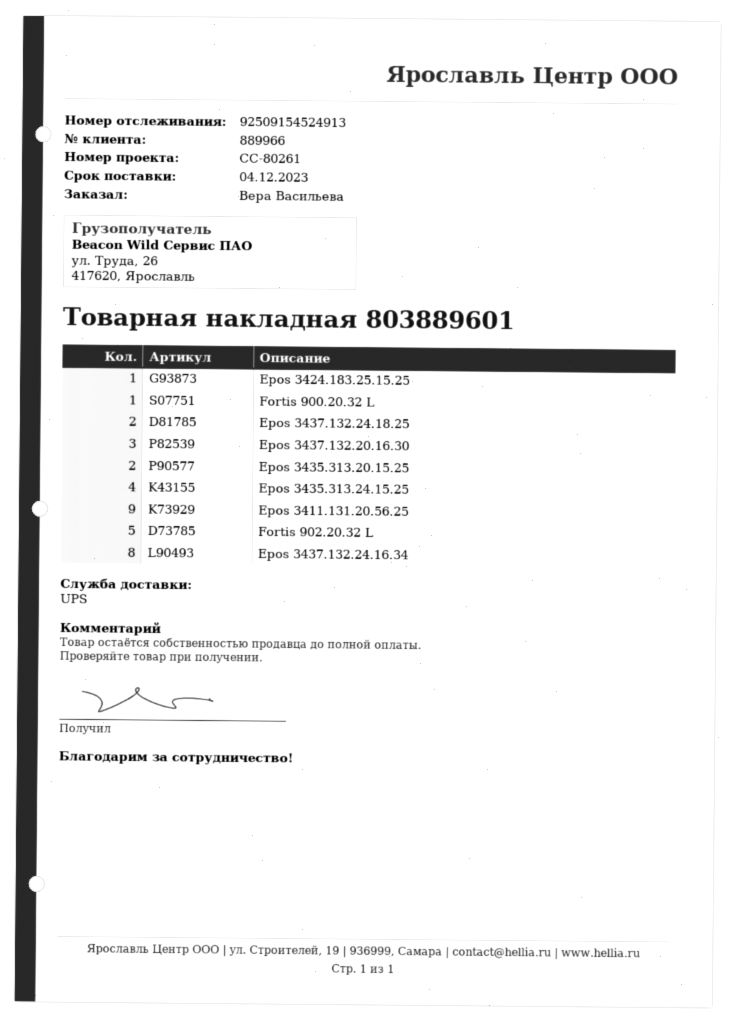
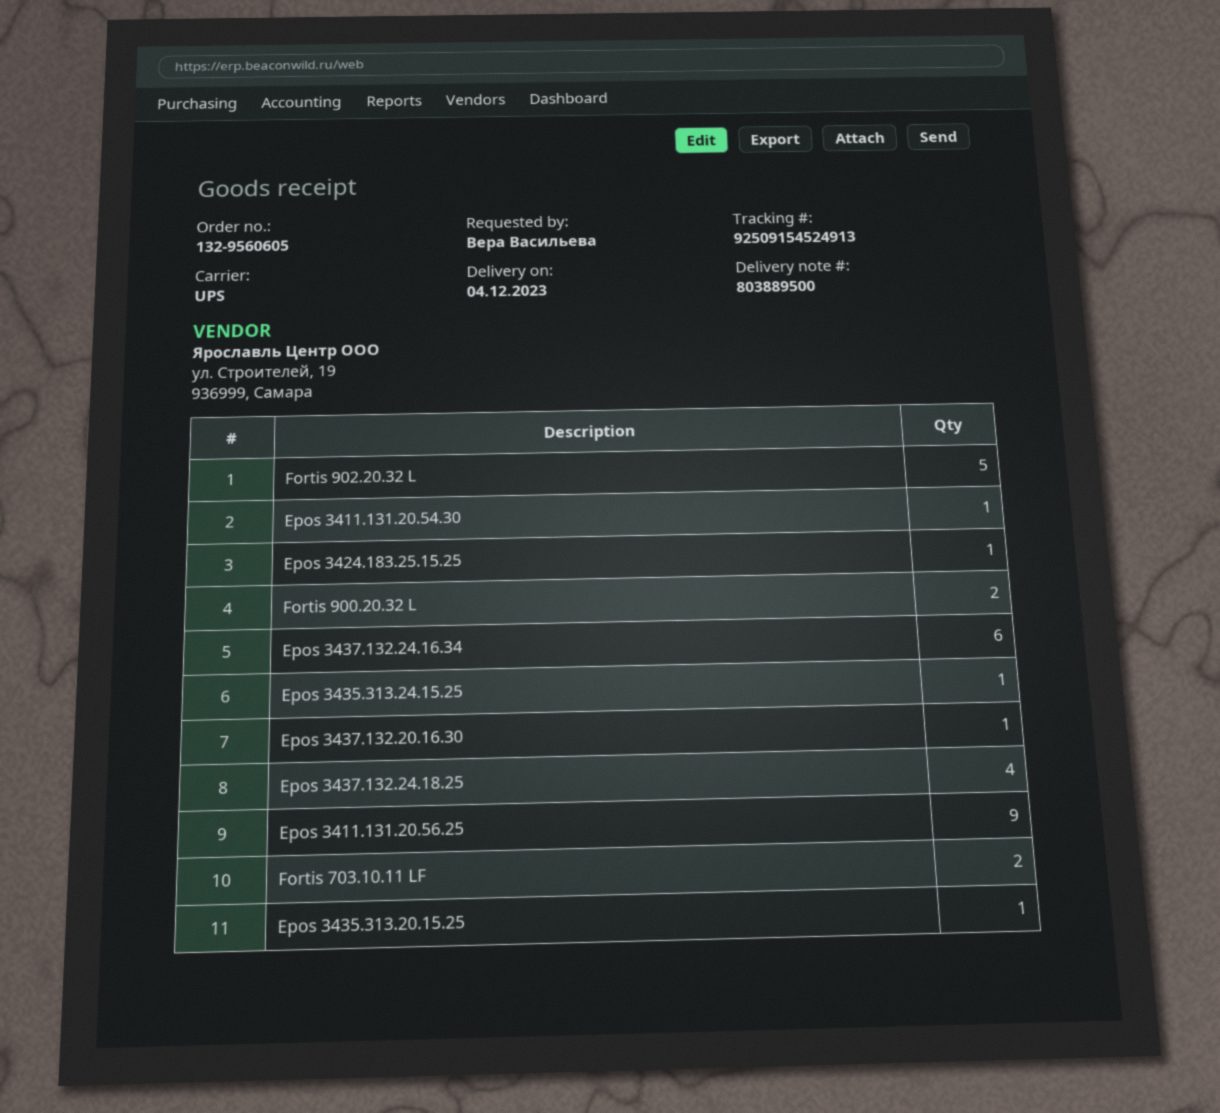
delivery note number: 803889601 -> 803889500
Fortis 900.20.32 L: 1 -> 2
Epos 3437.132.24.18.25: 2 -> 4
Epos 3437.132.20.16.30: 3 -> 1
Epos 3435.313.20.15.25: 2 -> 1
Epos 3435.313.24.15.25: 4 -> 1
Epos 3437.132.24.16.34: 8 -> 6
Epos 3411.131.20.54.30: none -> 1
Fortis 703.10.11 LF: none -> 2

